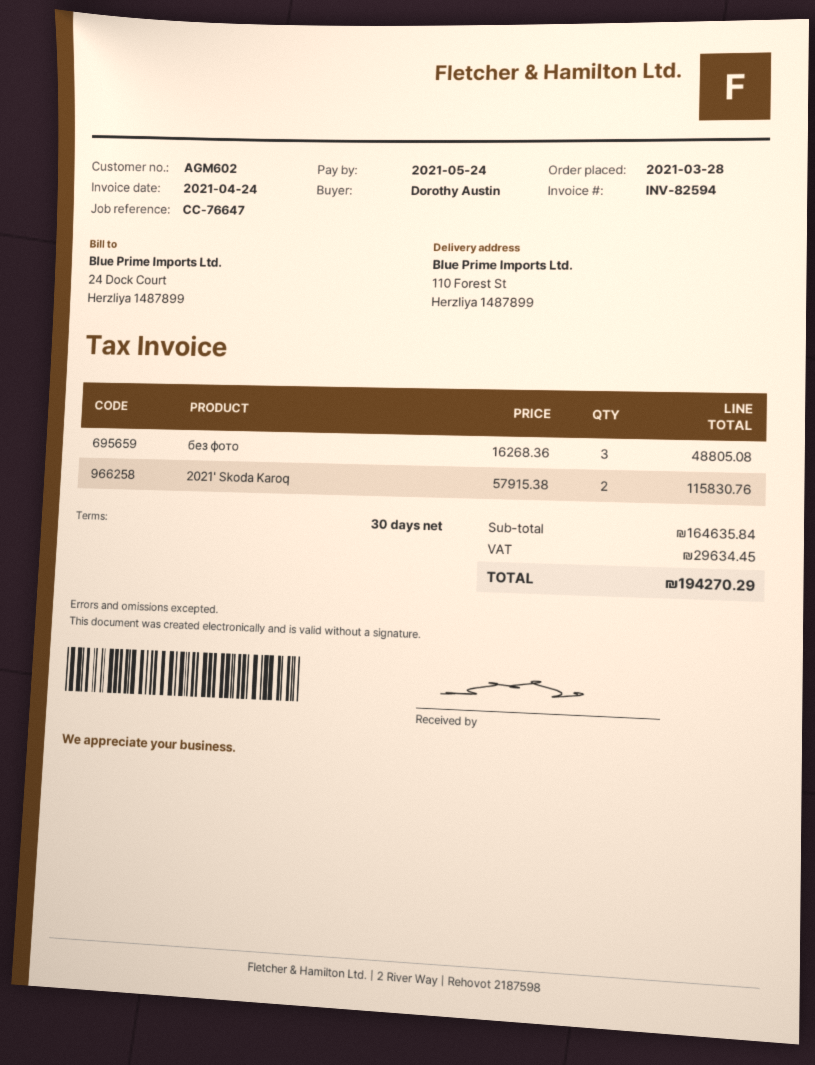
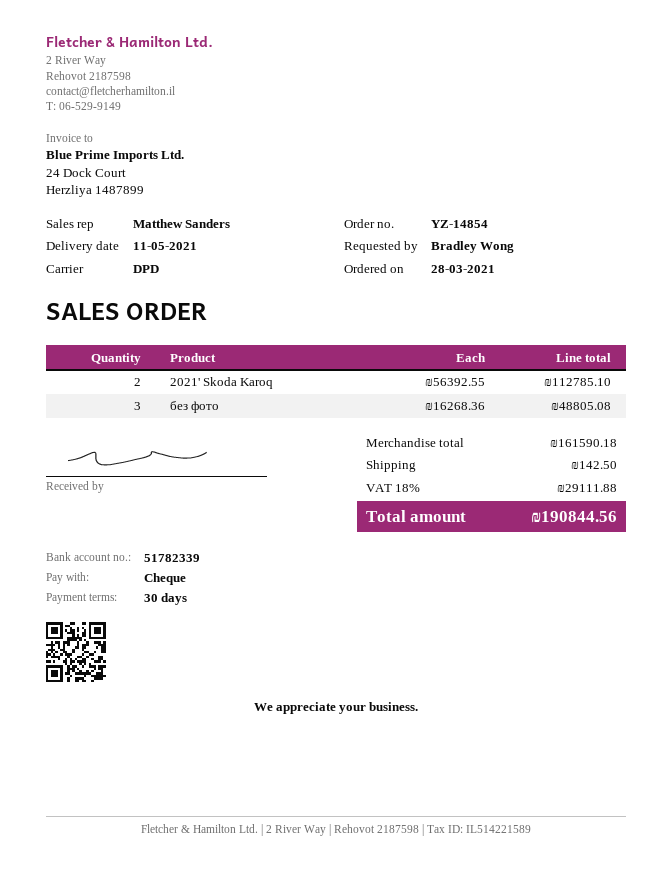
ordered by: Dorothy Austin -> Bradley Wong
2021' Skoda Karoq: 2 x 57915.38 = 115830.76 -> 2 x 56392.55 = 112785.10
subtotal: 164635.84 -> 161590.18
shipping: none -> 142.50
tax: 29634.45 -> 29111.88
total: 194270.29 -> 190844.56

